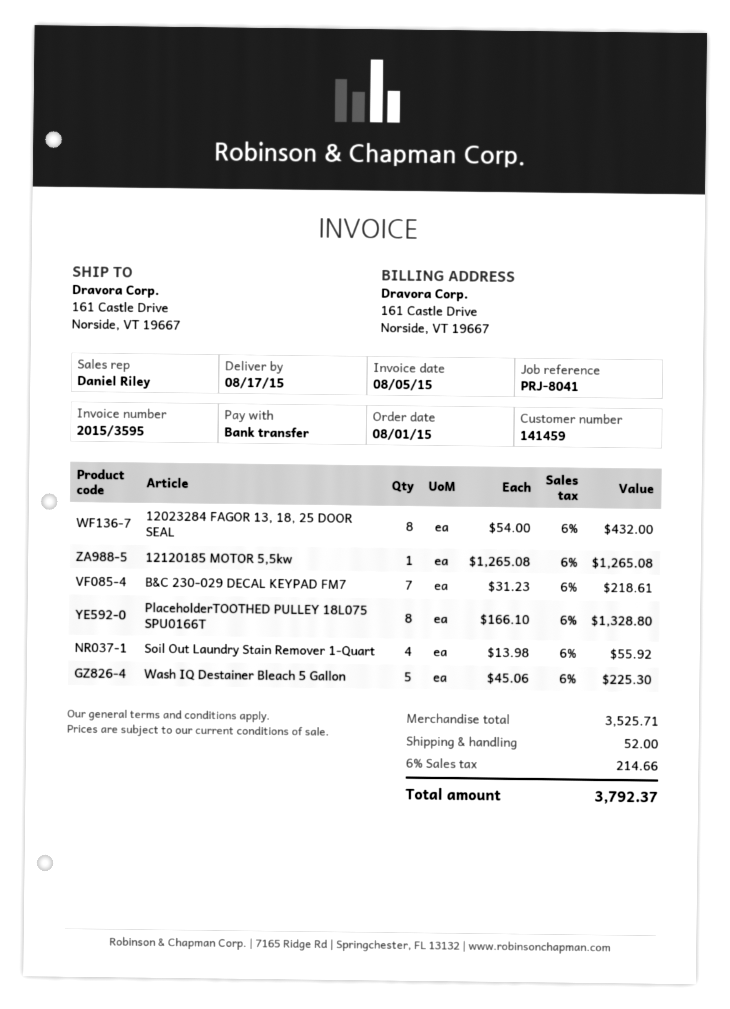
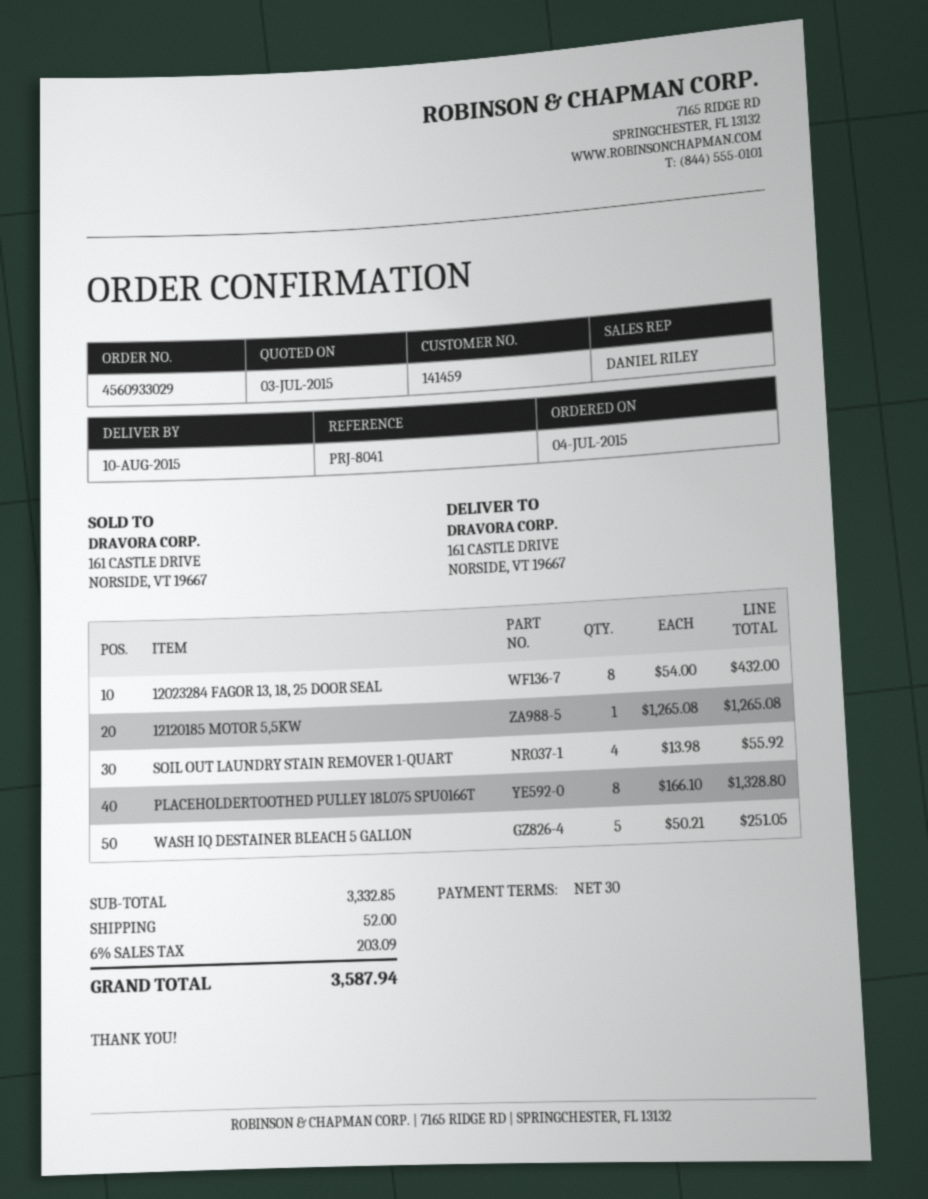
order date: 2015-08-01 -> 2015-07-04
delivery date: 2015-08-17 -> 2015-08-10
B&C 230-029 DECAL KEYPAD FM7: 7 x 31.23 = 218.61 -> none
Wash IQ Destainer Bleach 5 Gallon: 5 x 45.06 = 225.30 -> 5 x 50.21 = 251.05
subtotal: 3525.71 -> 3332.85
tax: 6% = 214.66 -> 6% = 203.09
total: 3792.37 -> 3587.94

